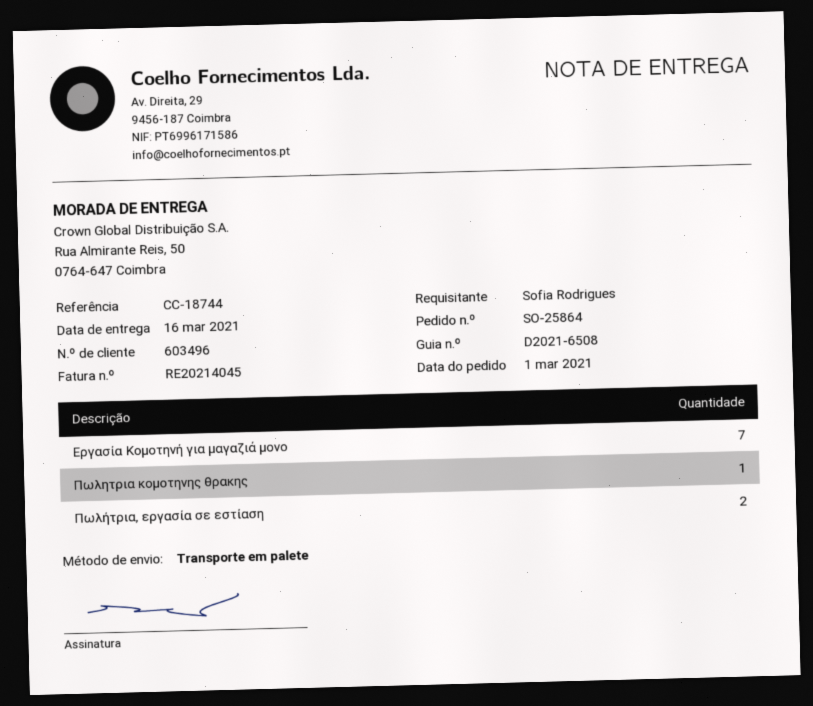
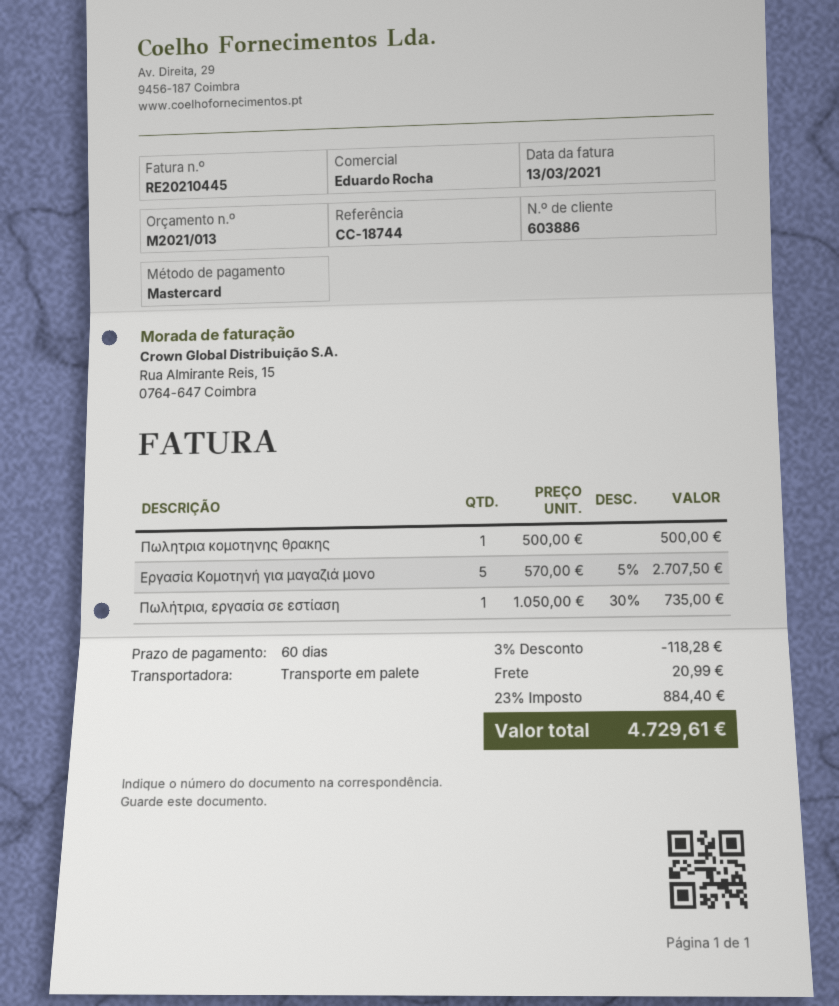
invoice number: RE20214045 -> RE20210445
customer number: 603496 -> 603886
Εργασία Κομοτηνή για μαγαζιά μονο: 7 -> 5
Πωλήτρια, εργασία σε εστίαση: 2 -> 1

